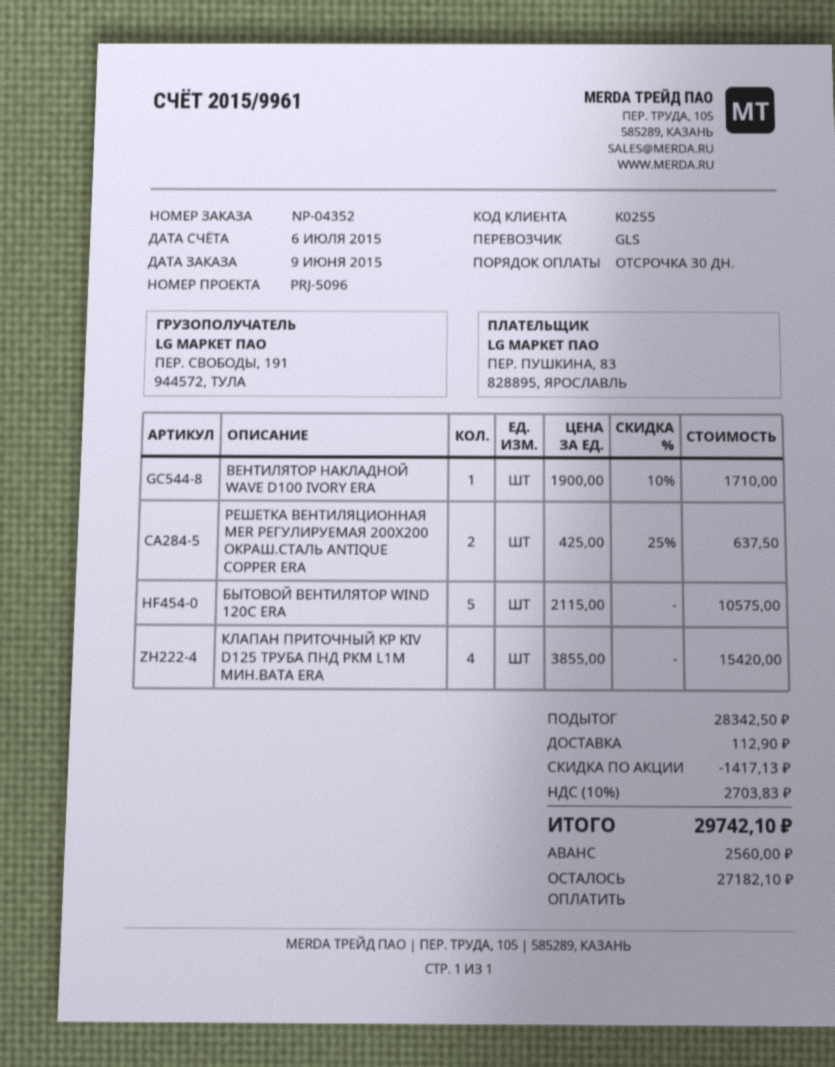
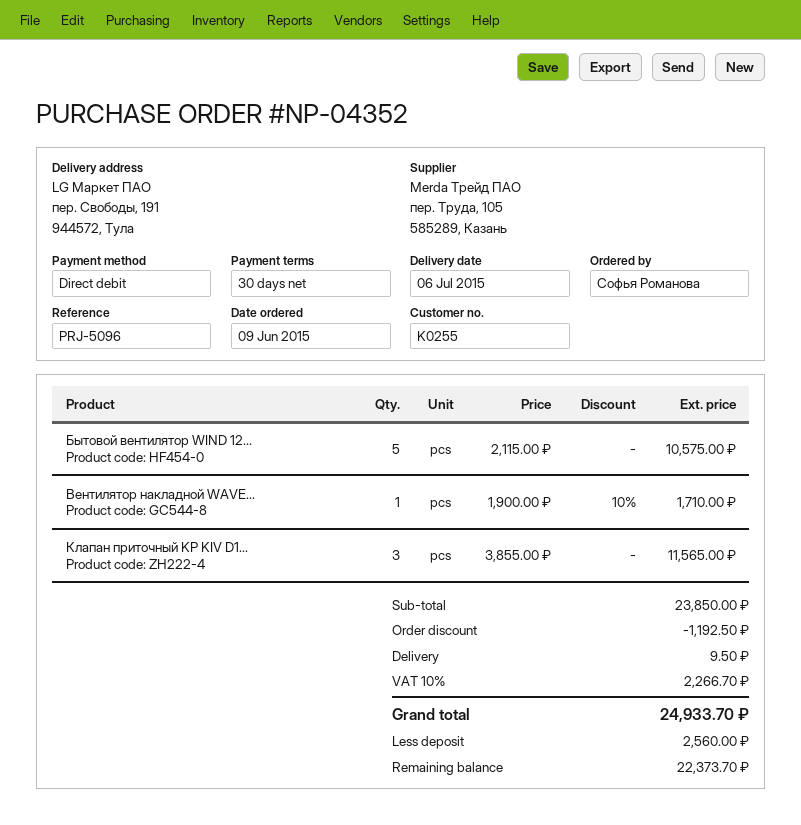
РЕШЕТКА ВЕНТИЛЯЦИОННАЯ MER РЕГУЛИРУЕМАЯ 200Х200 ОКРАШ.СТАЛЬ ANTIQUE COPPER ERA: 2 x 425.00 - 25% = 637.50 -> none
КЛАПАН ПРИТОЧНЫЙ KP KIV D125 ТРУБА ПНД РКМ L1М МИН.ВАТА ERA: 4 x 3855.00 = 15420.00 -> 3 x 3855.00 = 11565.00
subtotal: 28342.50 -> 23850.00
discount: 1417.13 -> 1192.50
shipping: 112.90 -> 9.50
tax: 10% = 2703.83 -> 10% = 2266.70
total: 29742.10 -> 24933.70
balance: 27182.10 -> 22373.70

